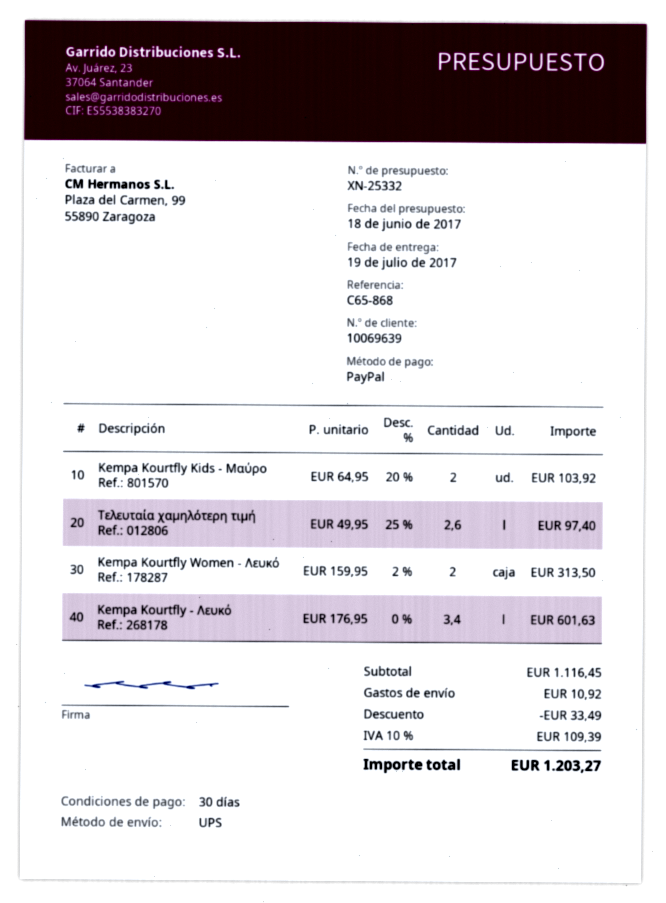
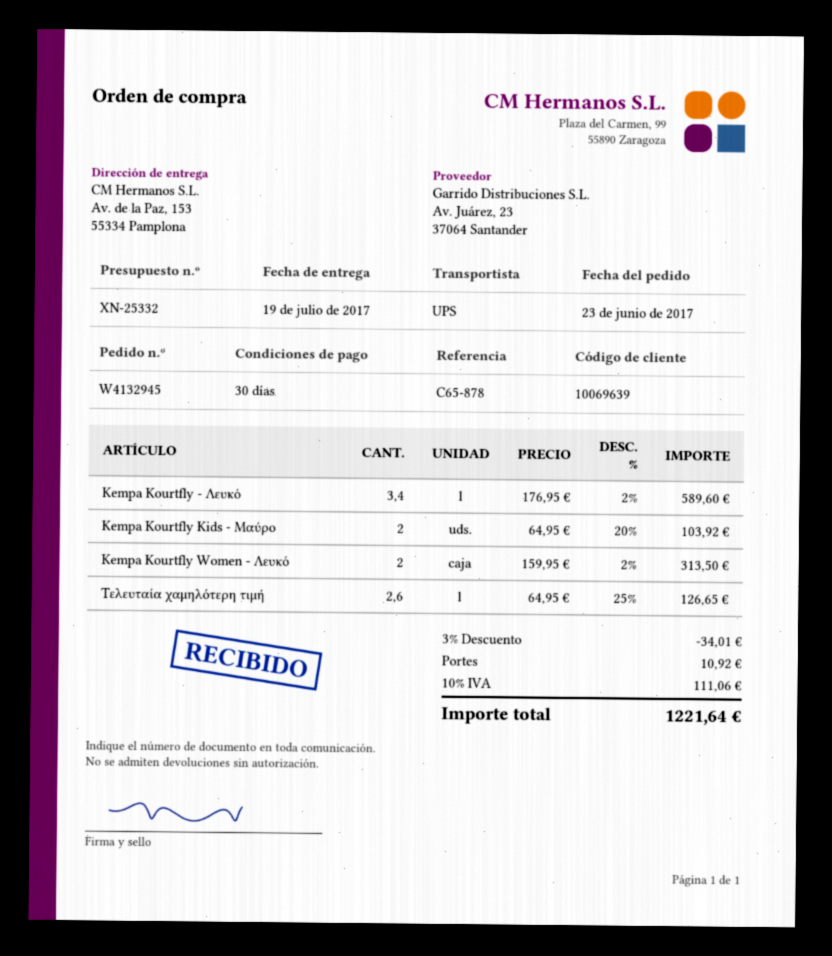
reference: C65-868 -> C65-878
Τελευταία χαμηλότερη τιμή: 2.6 x 49.95 - 25% = 97.40 -> 2.6 x 64.95 - 25% = 126.65
Kempa Kourtfly - Λευκό: 3.4 x 176.95 = 601.63 -> 3.4 x 176.95 - 2% = 589.60
discount: 33.49 -> 34.01
tax: 10% = 109.39 -> 10% = 111.06
total: 1203.27 -> 1221.64

